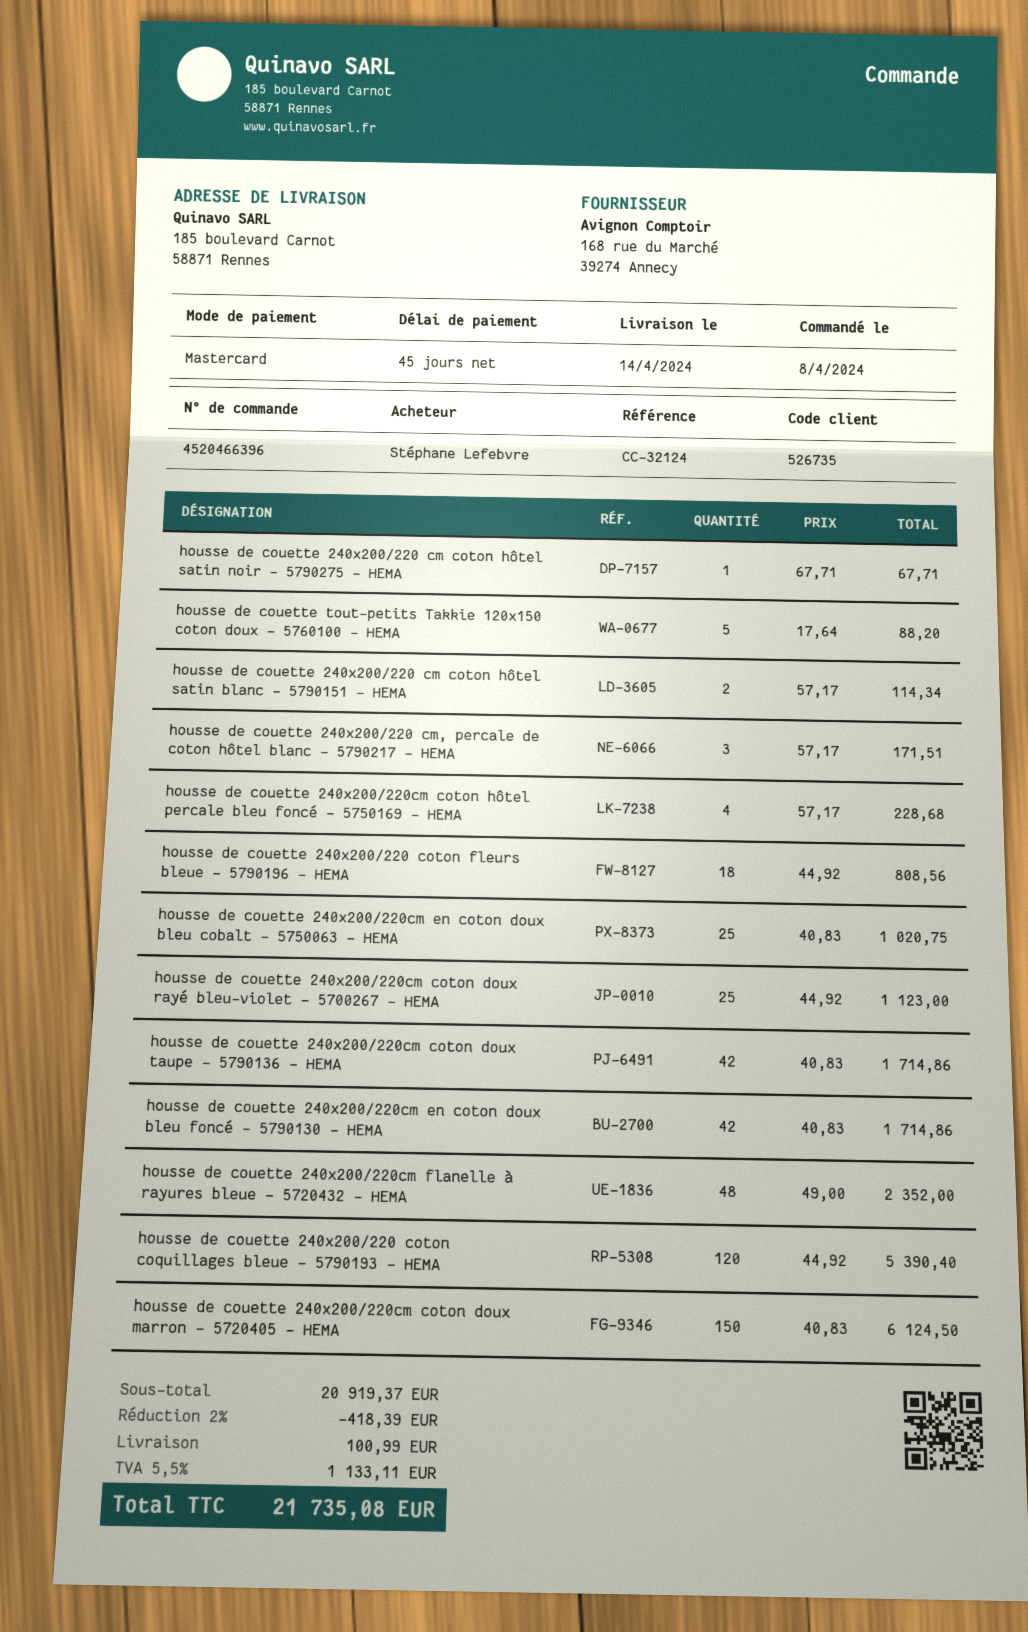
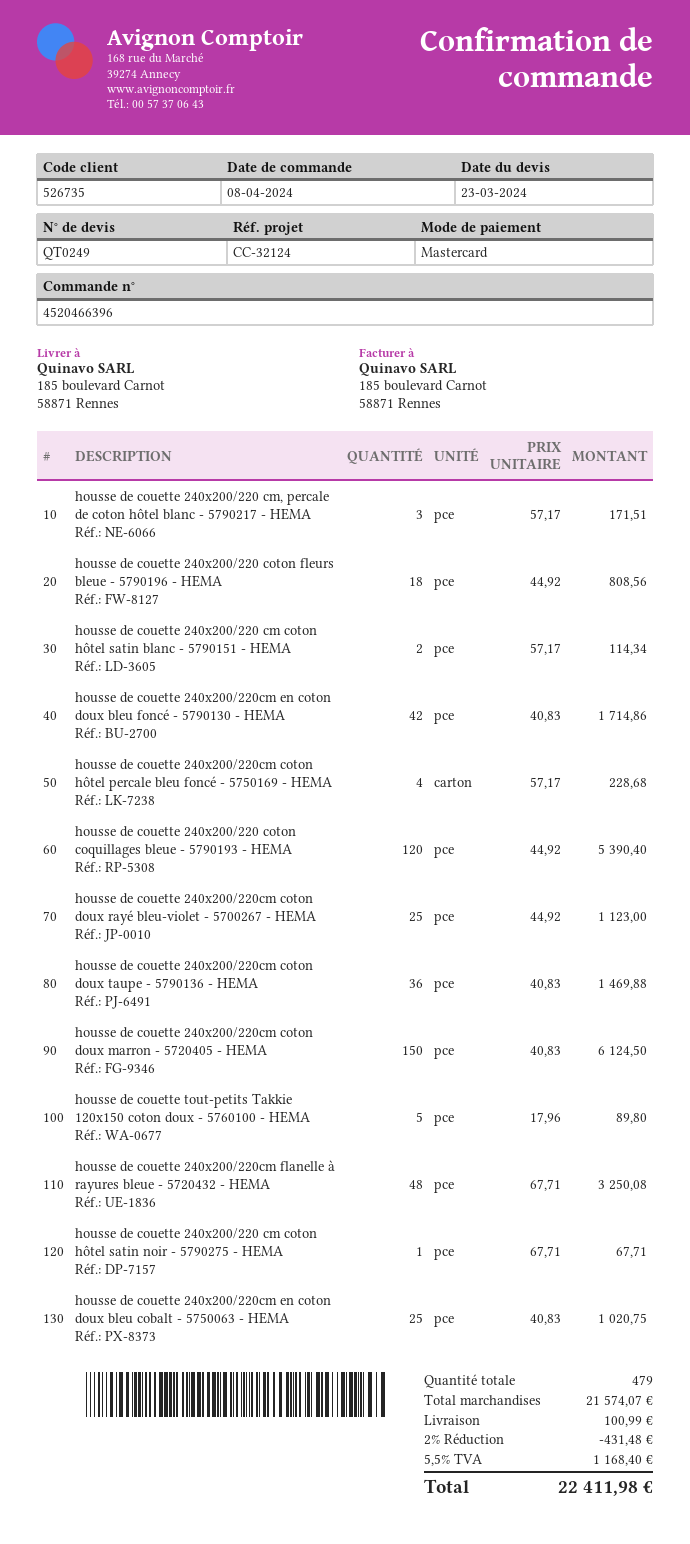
housse de couette tout-petits Takkie 120x150 coton doux - 5760100 - HEMA: 5 x 17.64 = 88.20 -> 5 x 17.96 = 89.80
housse de couette 240x200/220cm coton doux taupe - 5790136 - HEMA: 42 x 40.83 = 1714.86 -> 36 x 40.83 = 1469.88
housse de couette 240x200/220cm flanelle à rayures bleue - 5720432 - HEMA: 48 x 49.00 = 2352.00 -> 48 x 67.71 = 3250.08
subtotal: 20919.37 -> 21574.07
discount: 2% = 418.39 -> 2% = 431.48
tax: 5.5% = 1133.11 -> 5.5% = 1168.40
total: 21735.08 -> 22411.98

